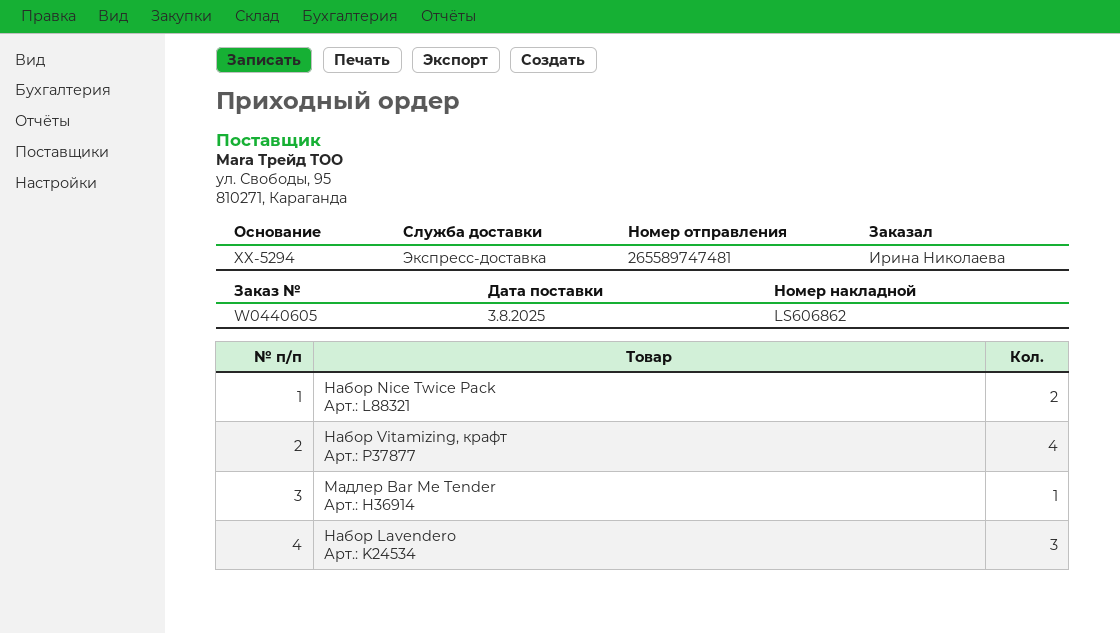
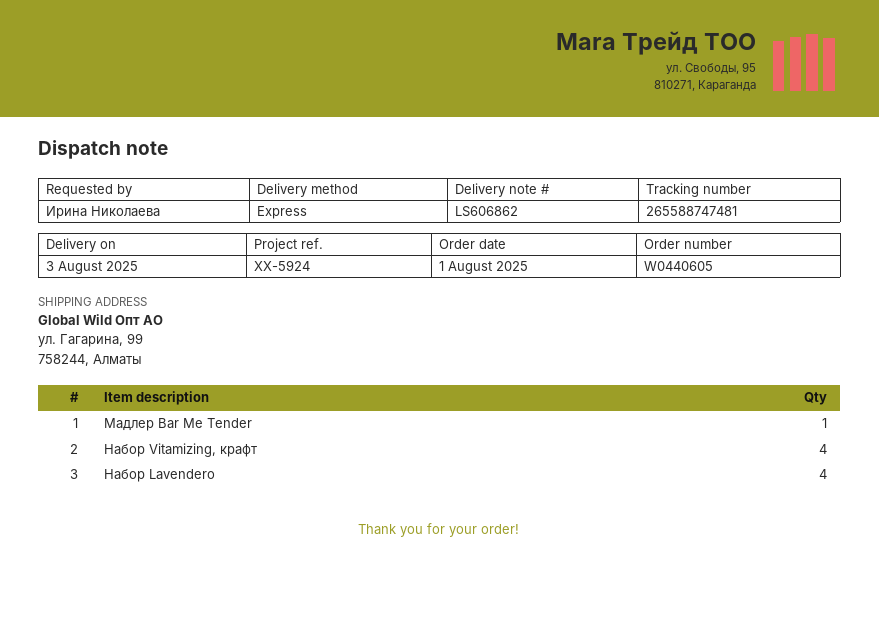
reference: XX-5294 -> XX-5924
tracking number: 265589747481 -> 265588747481
Набор Nice Twice Pack: 2 -> none
Набор Lavendero: 3 -> 4

